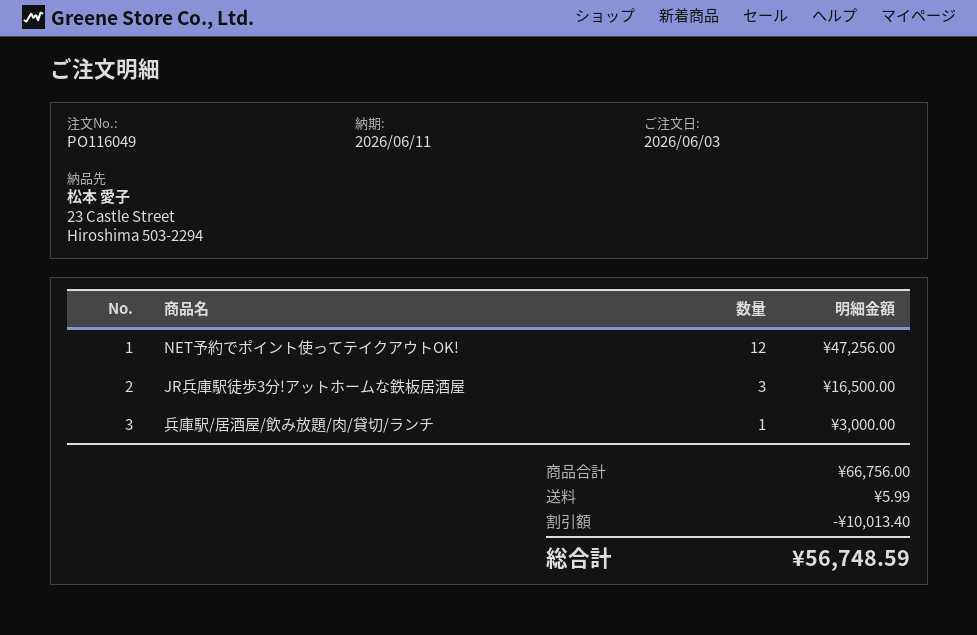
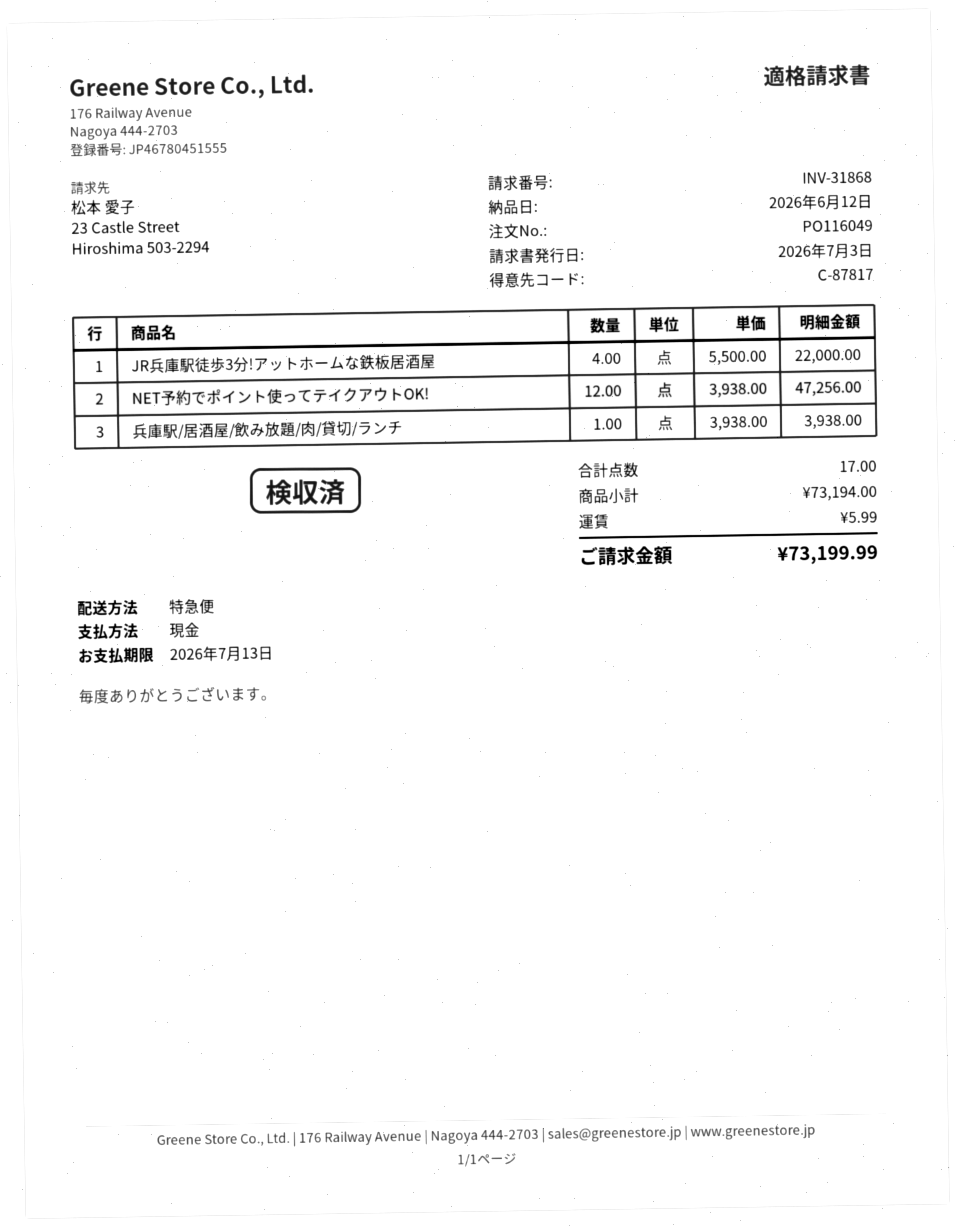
delivery date: 2026-06-11 -> 2026-06-12
JR兵庫駅徒歩3分!アットホームな鉄板居酒屋: 3 for 16500.00 -> 4 for 22000.00
兵庫駅/居酒屋/飲み放題/肉/貸切/ランチ: 1 for 3000.00 -> 1 for 3938.00
subtotal: 66756.00 -> 73194.00
discount: 10013.40 -> none
total: 56748.59 -> 73199.99

